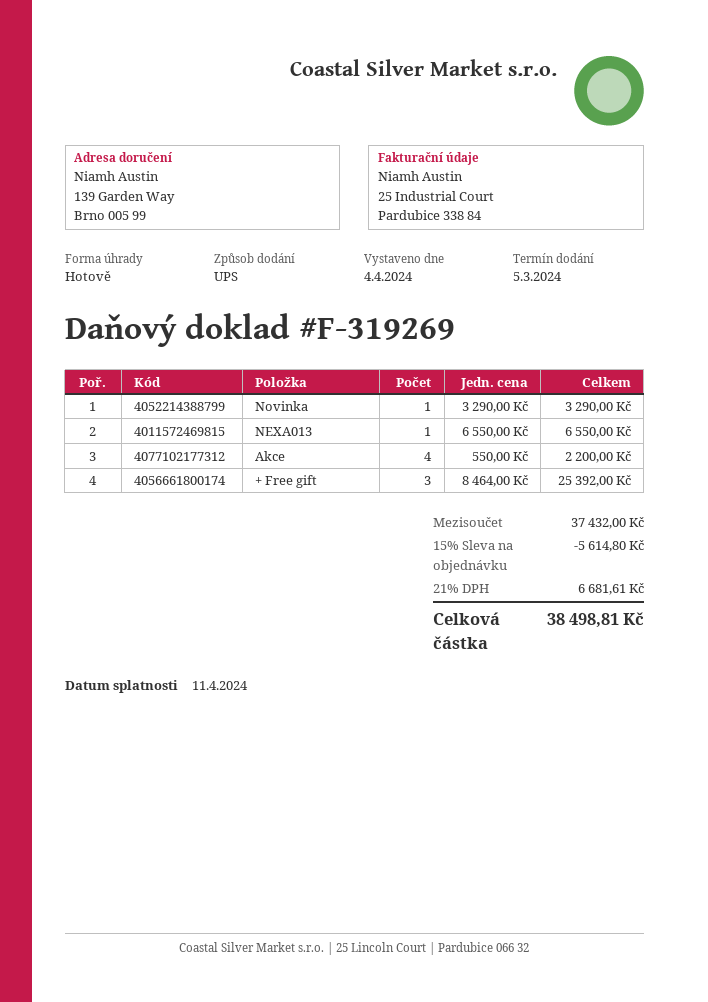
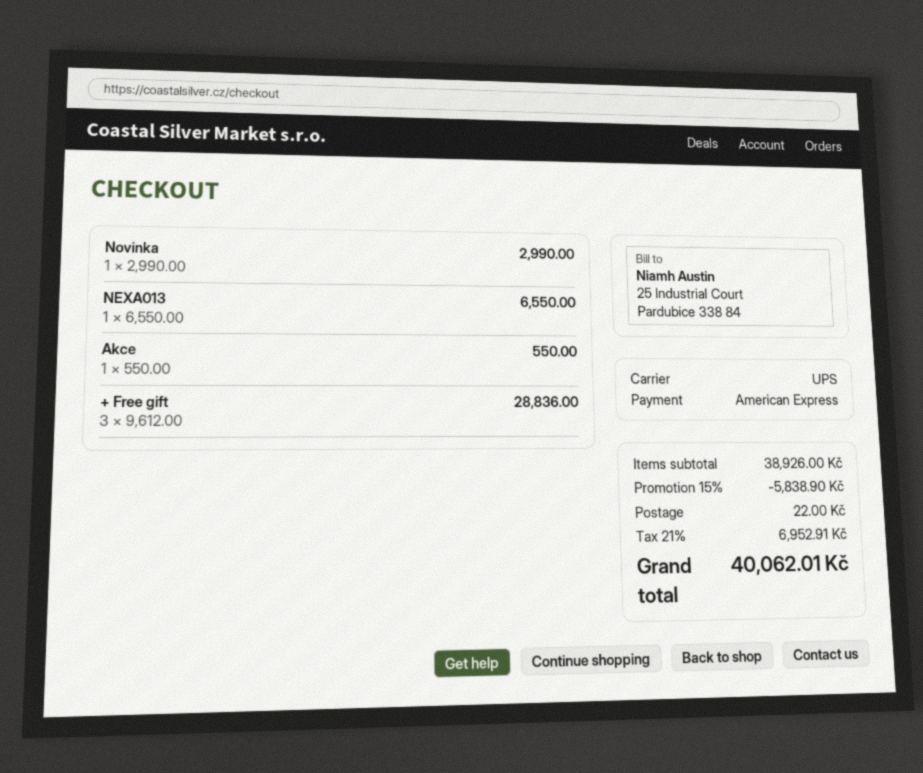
payment method: cash -> American Express
Novinka: 1 x 3290.00 = 3290.00 -> 1 x 2990.00 = 2990.00
Akce: 4 x 550.00 = 2200.00 -> 1 x 550.00 = 550.00
+ Free gift: 3 x 8464.00 = 25392.00 -> 3 x 9612.00 = 28836.00
subtotal: 37432.00 -> 38926.00
discount: 15% = 5614.80 -> 15% = 5838.90
shipping: none -> 22.00
tax: 21% = 6681.61 -> 21% = 6952.91
total: 38498.81 -> 40062.01

